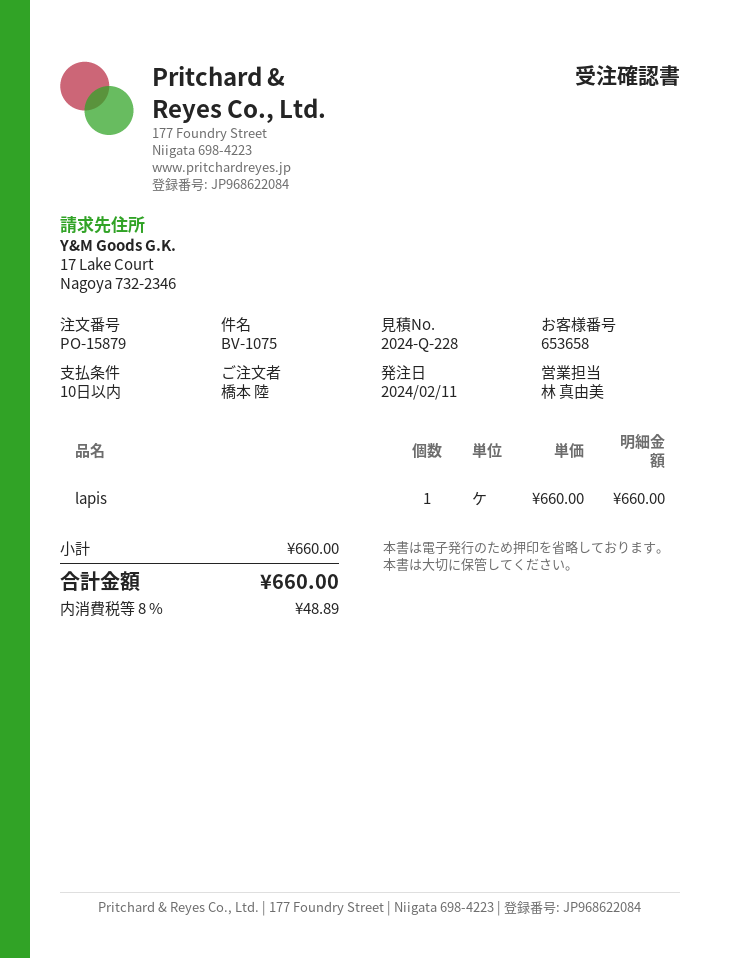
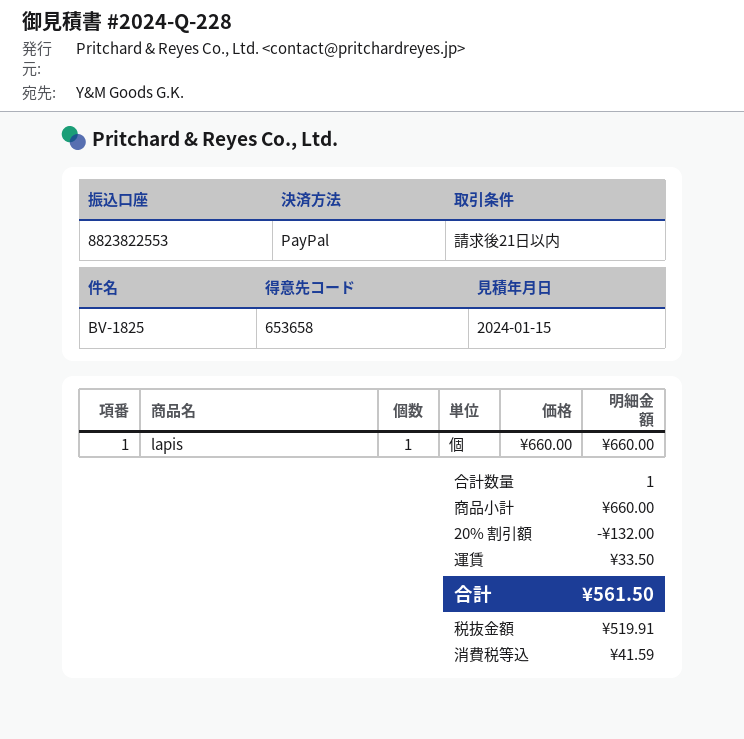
payment terms: 10 days -> 21 days
reference: BV-1075 -> BV-1825
discount: none -> 20% = 132.00
shipping: none -> 33.50
tax: 48.89 -> 41.59
total: 660.00 -> 561.50

